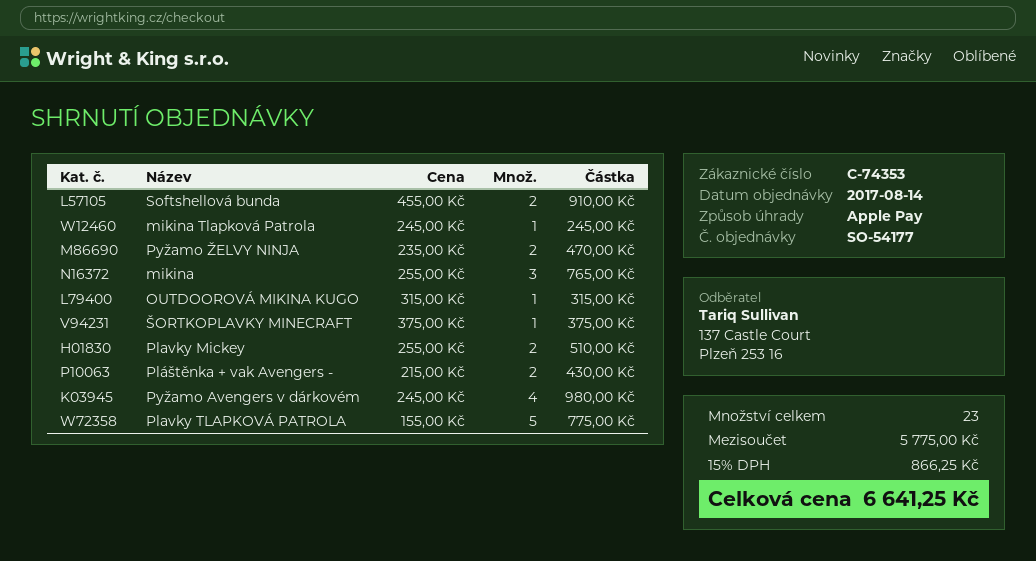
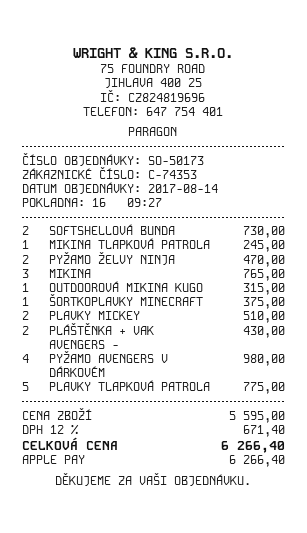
order number: SO-54177 -> SO-50173
Softshellová bunda: 2 for 910.00 -> 2 for 730.00
subtotal: 5775.00 -> 5595.00
tax: 15% = 866.25 -> 12% = 671.40
total: 6641.25 -> 6266.40

